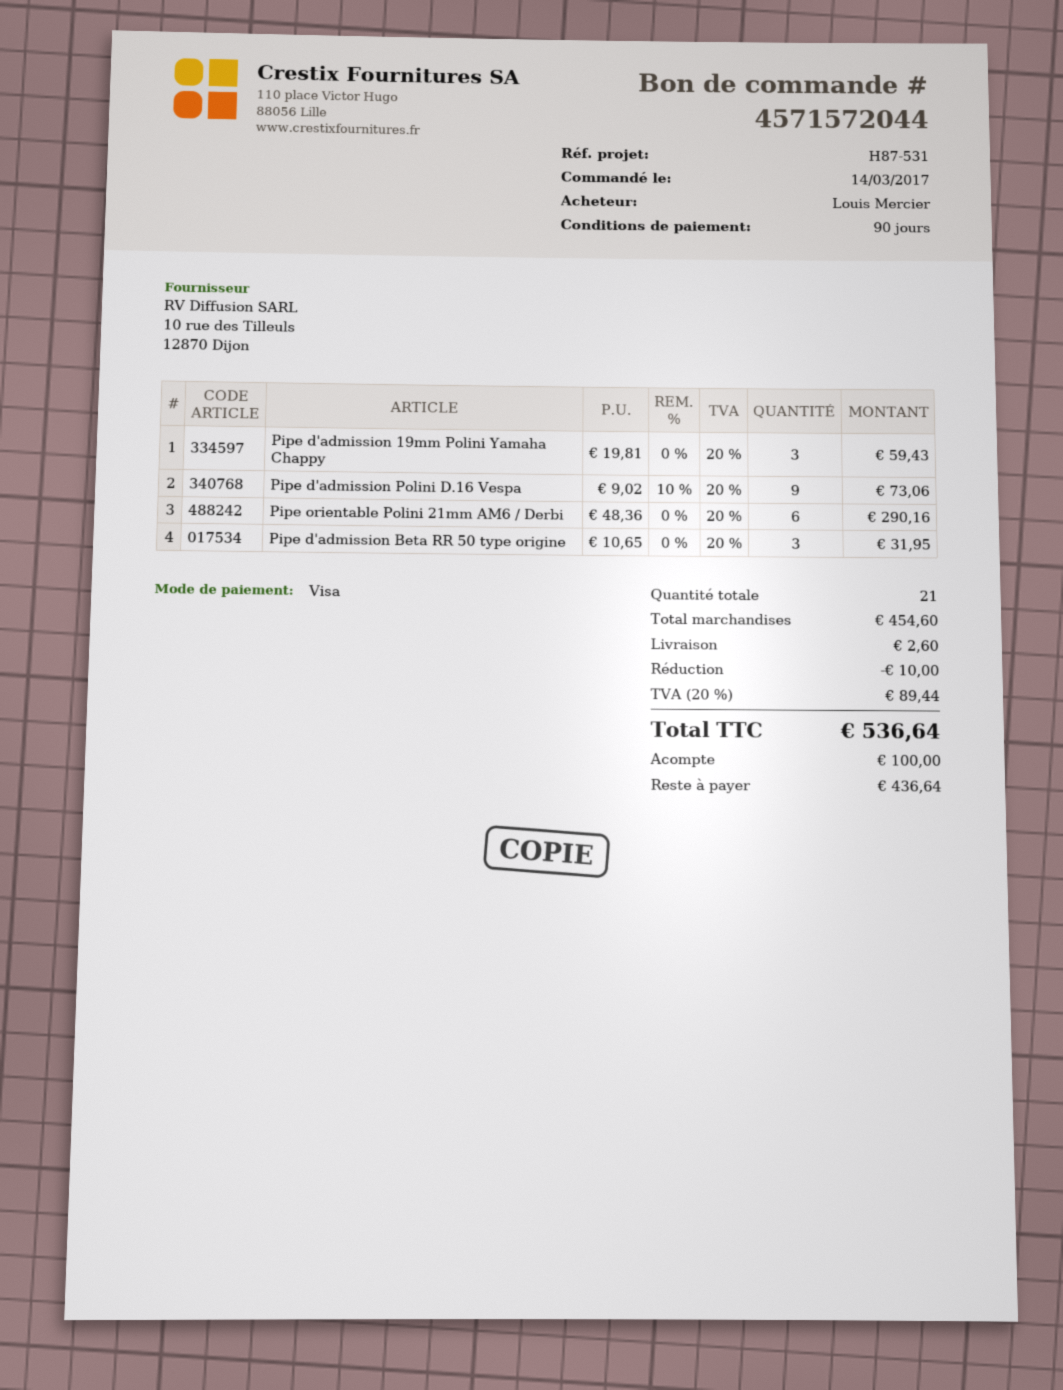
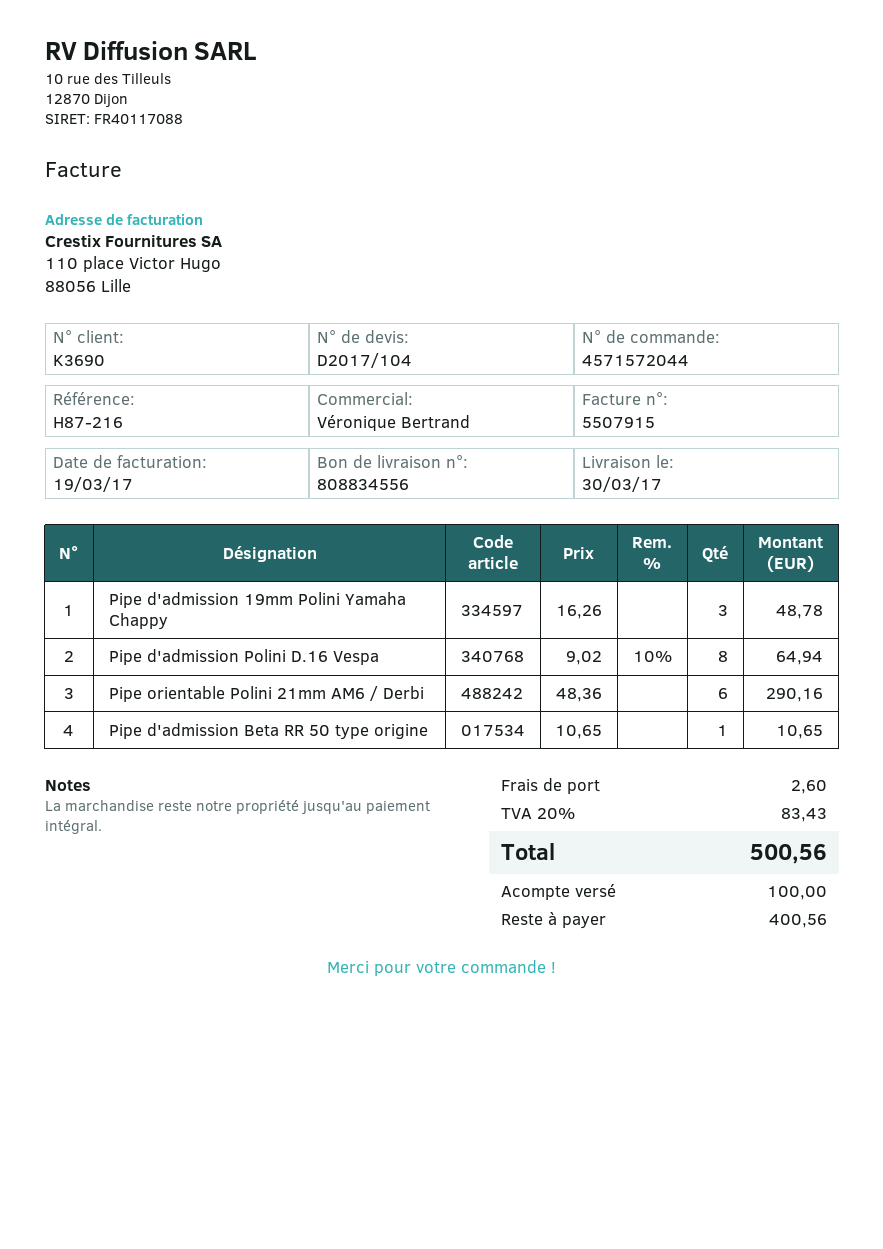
reference: H87-531 -> H87-216
Pipe d'admission 19mm Polini Yamaha Chappy: 3 x 19.81 = 59.43 -> 3 x 16.26 = 48.78
Pipe d'admission Polini D.16 Vespa: 9 x 9.02 - 10% = 73.06 -> 8 x 9.02 - 10% = 64.94
Pipe d'admission Beta RR 50 type origine: 3 x 10.65 = 31.95 -> 1 x 10.65 = 10.65
discount: 10.00 -> none
tax: 20% = 89.44 -> 20% = 83.43
total: 536.64 -> 500.56
balance: 436.64 -> 400.56

